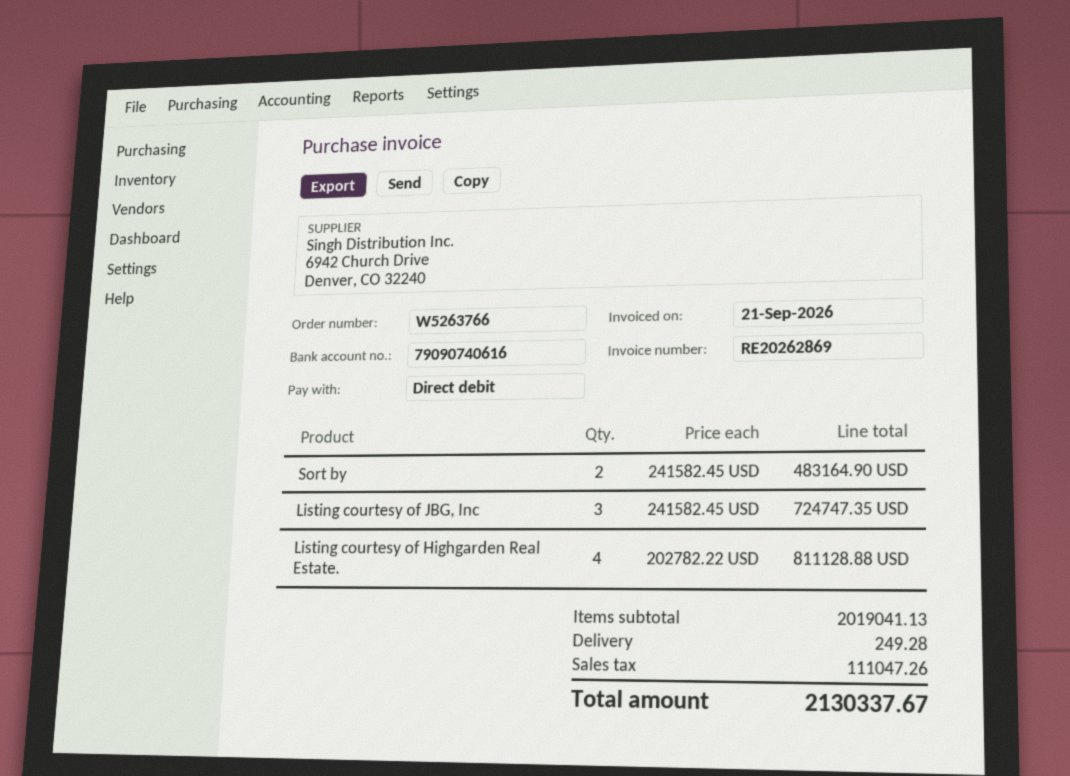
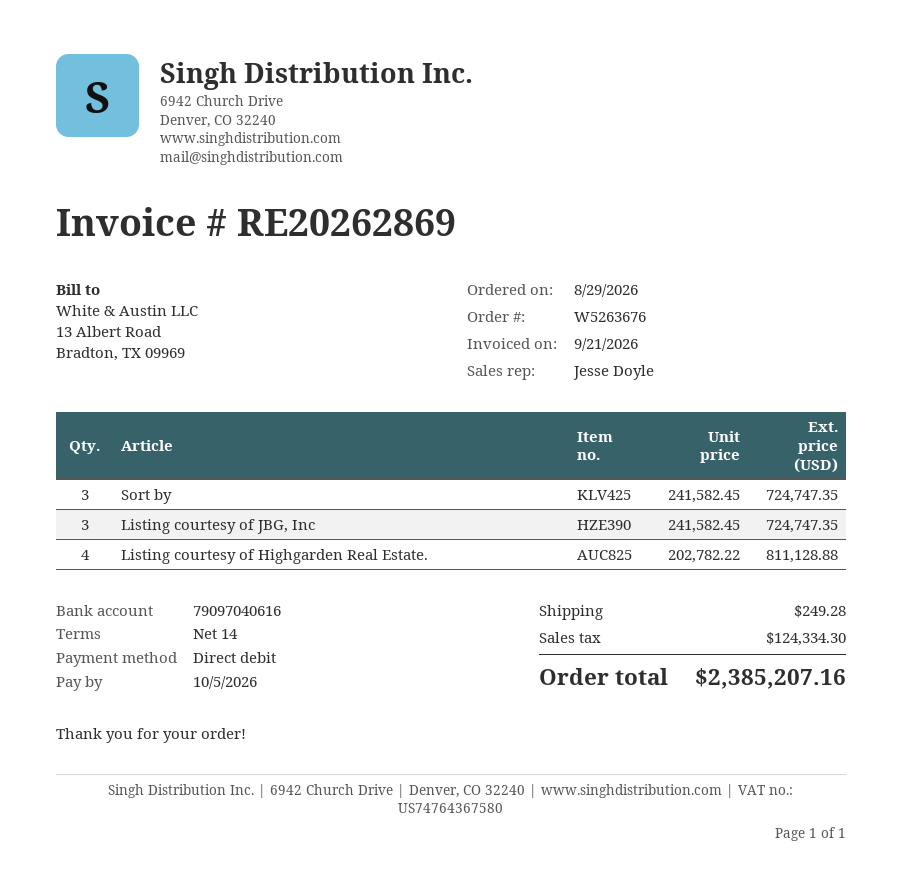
order number: W5263766 -> W5263676
bank account: 79090740616 -> 79097040616
Sort by: 2 x 241582.45 = 483164.90 -> 3 x 241582.45 = 724747.35
tax: 111047.26 -> 124334.30
total: 2130337.67 -> 2385207.16

